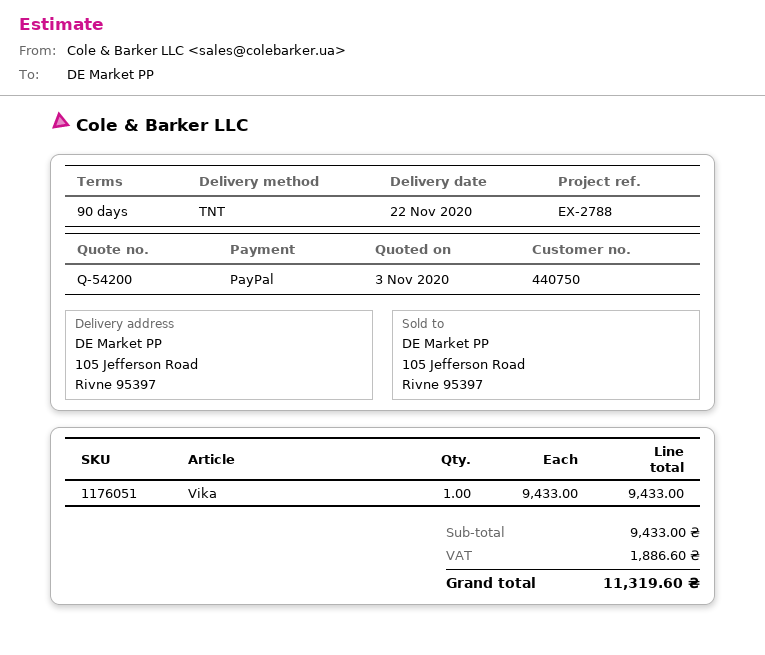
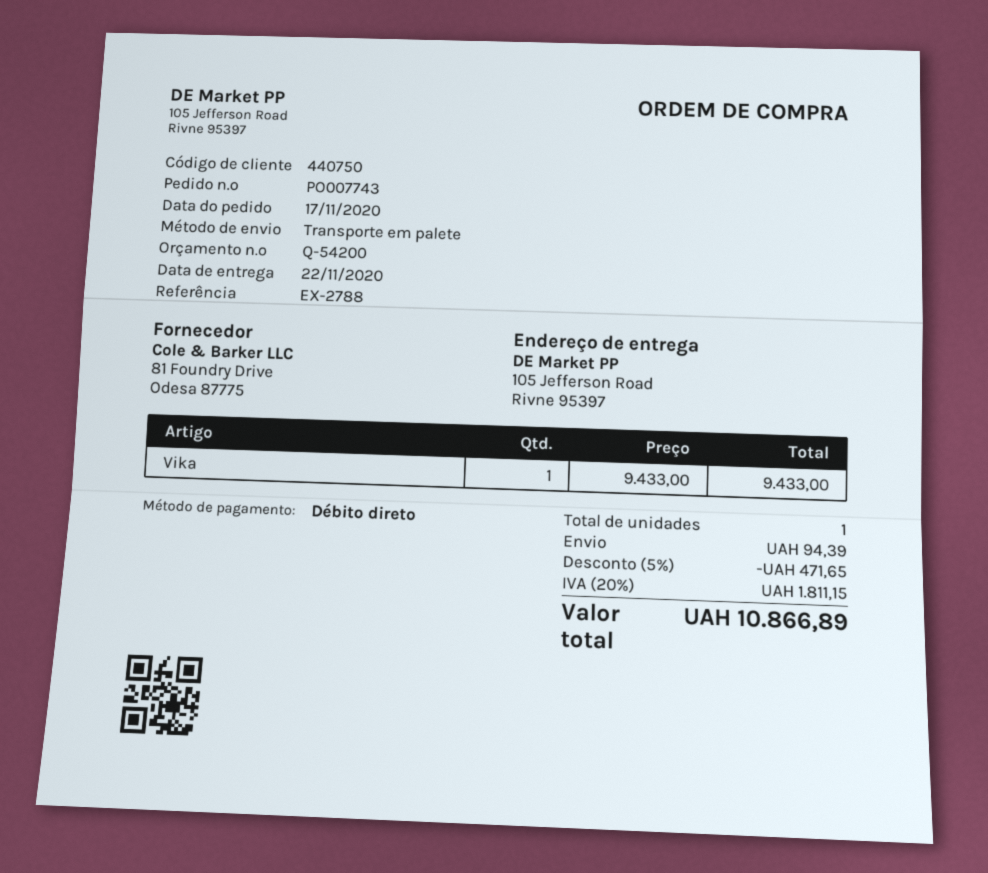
payment method: PayPal -> direct debit
shipping method: TNT -> pallet freight
discount: none -> 5% = 471.65
shipping: none -> 94.39
tax: 1886.60 -> 1811.15
total: 11319.60 -> 10866.89

